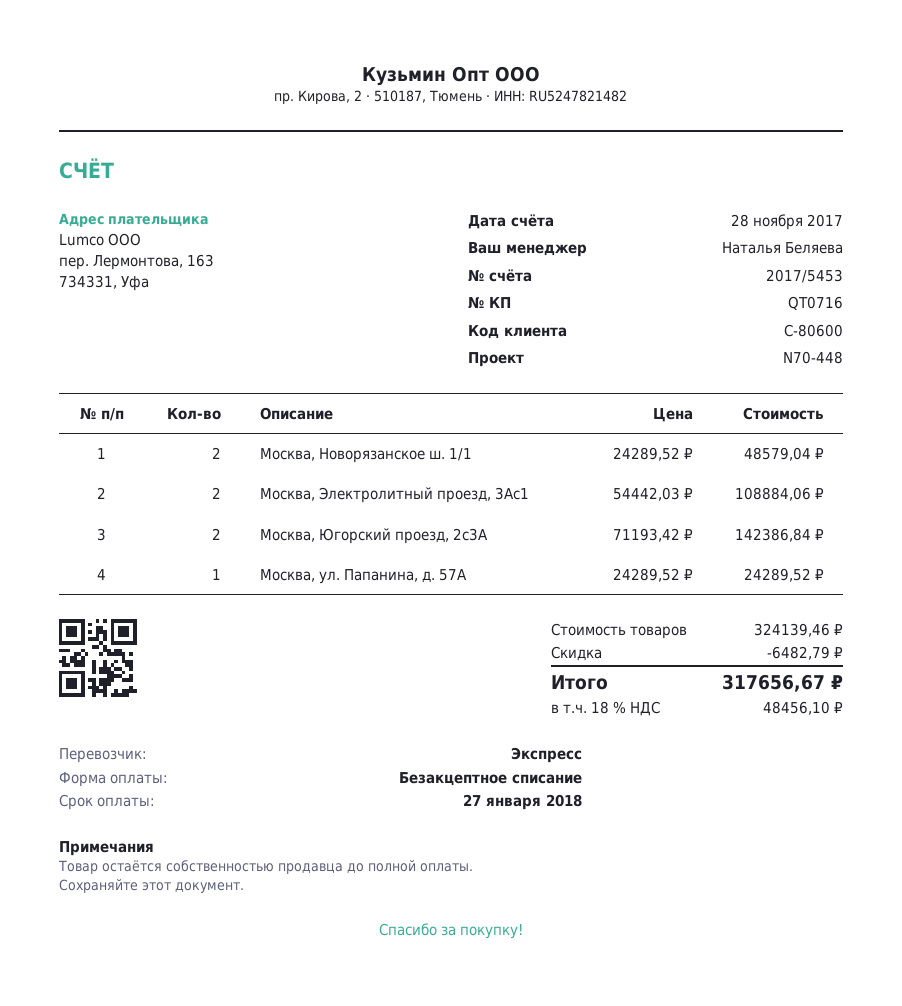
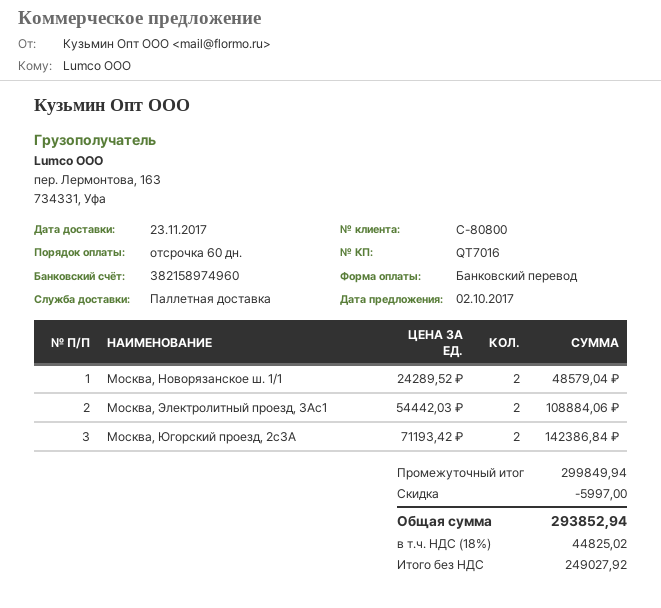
quote number: QT0716 -> QT7016
customer number: C-80600 -> C-80800
payment method: direct debit -> bank transfer
shipping method: express -> pallet freight
Москва, ул. Папанина, д. 57A: 1 x 24289.52 = 24289.52 -> none
subtotal: 324139.46 -> 299849.94
discount: 6482.79 -> 5997.00
tax: 18% = 48456.10 -> 18% = 44825.02
total: 317656.67 -> 293852.94

